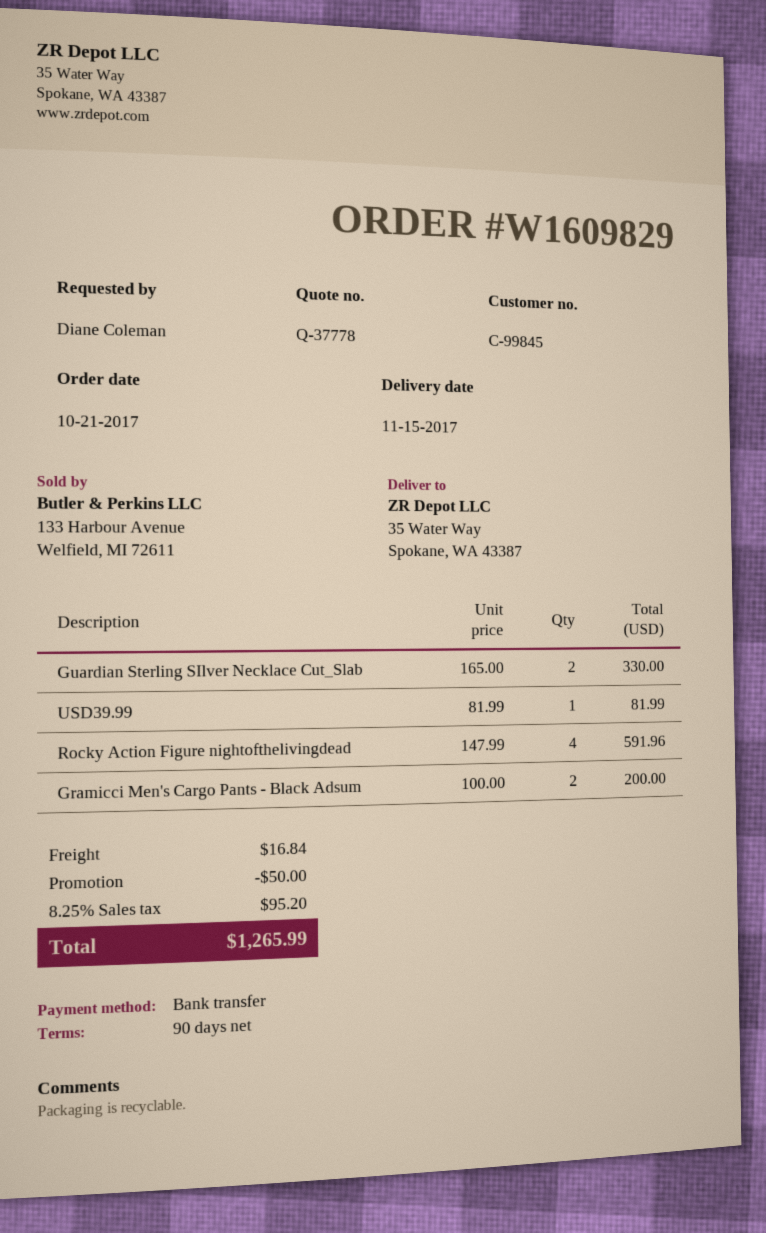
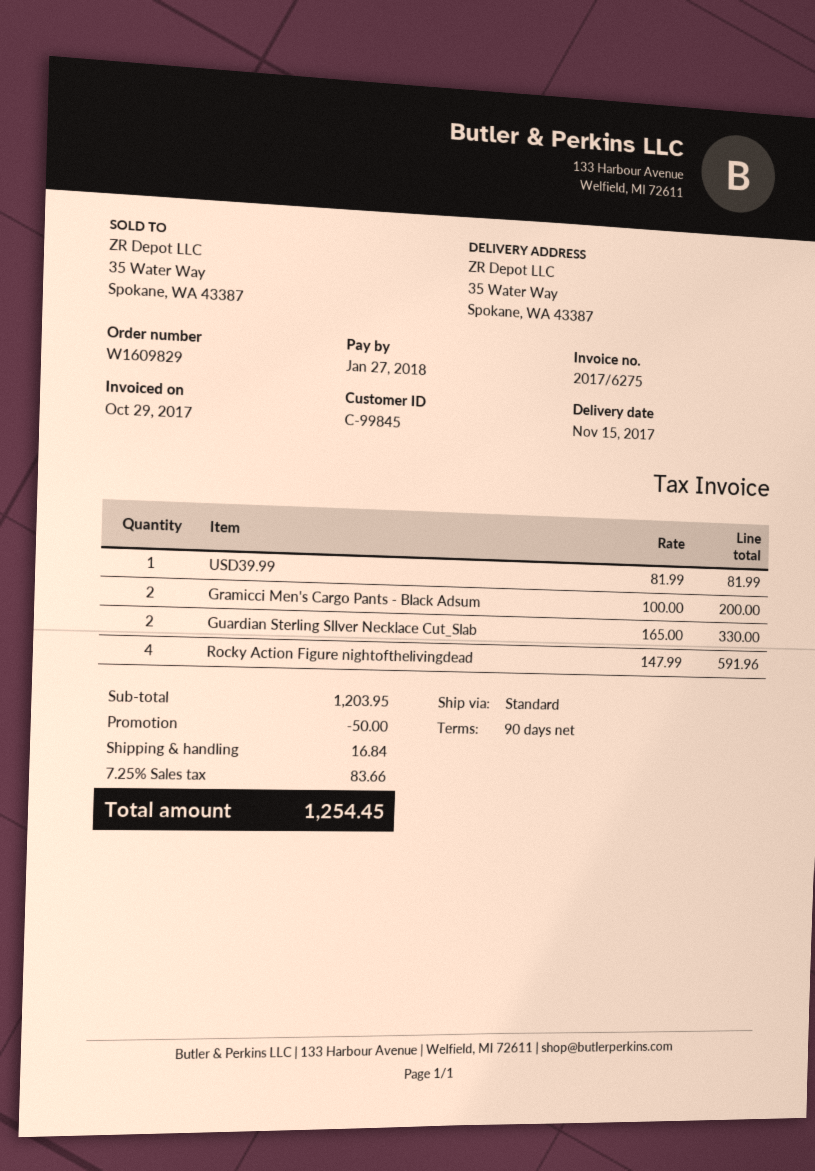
tax: 8.25% = 95.20 -> 7.25% = 83.66
total: 1265.99 -> 1254.45

